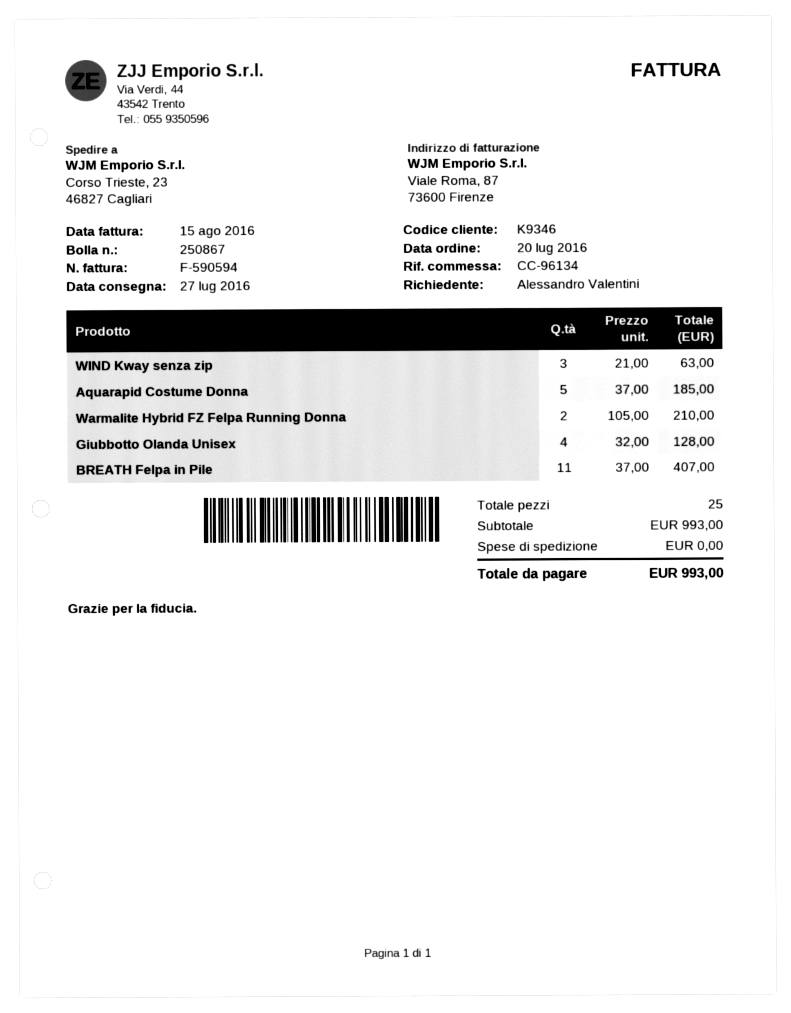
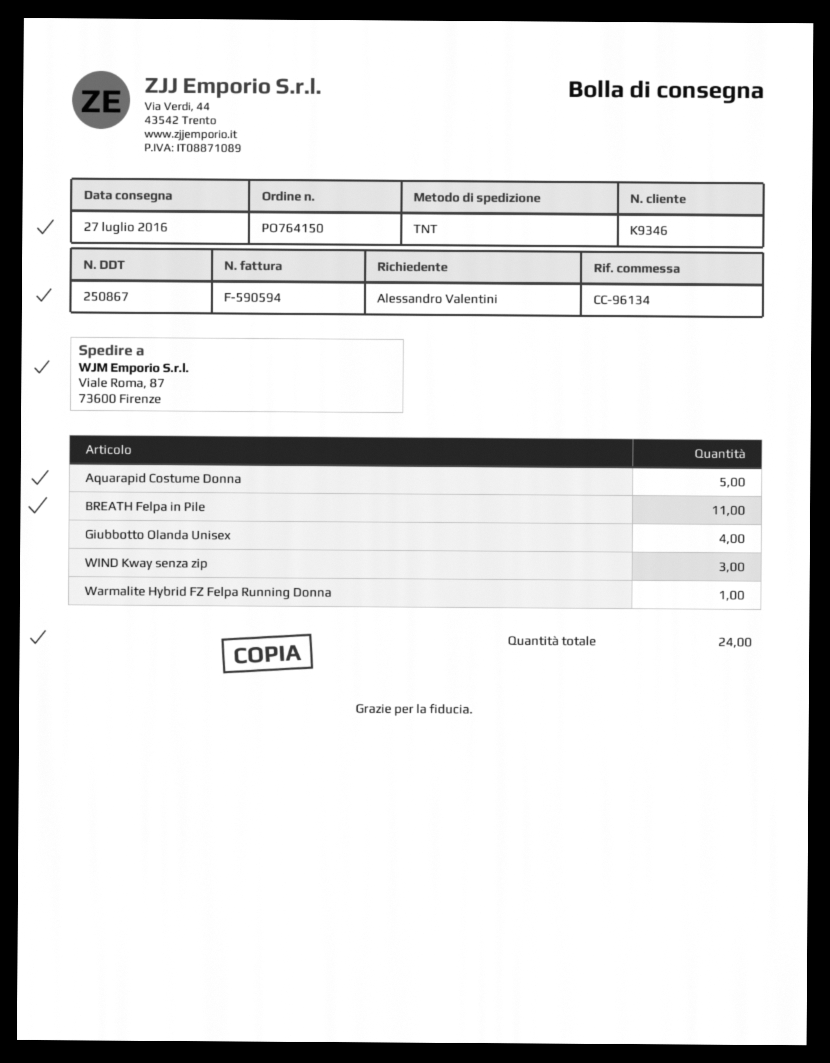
ship to: Corso Trieste, 23, 46827 Cagliari -> Viale Roma, 87, 73600 Firenze
Warmalite Hybrid FZ Felpa Running Donna: 2 -> 1
total quantity: 25 -> 24

